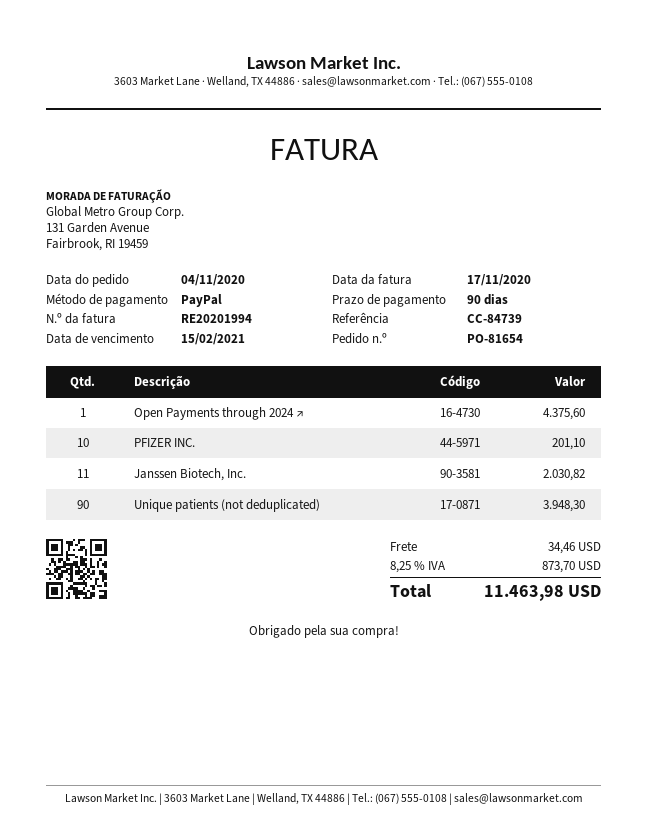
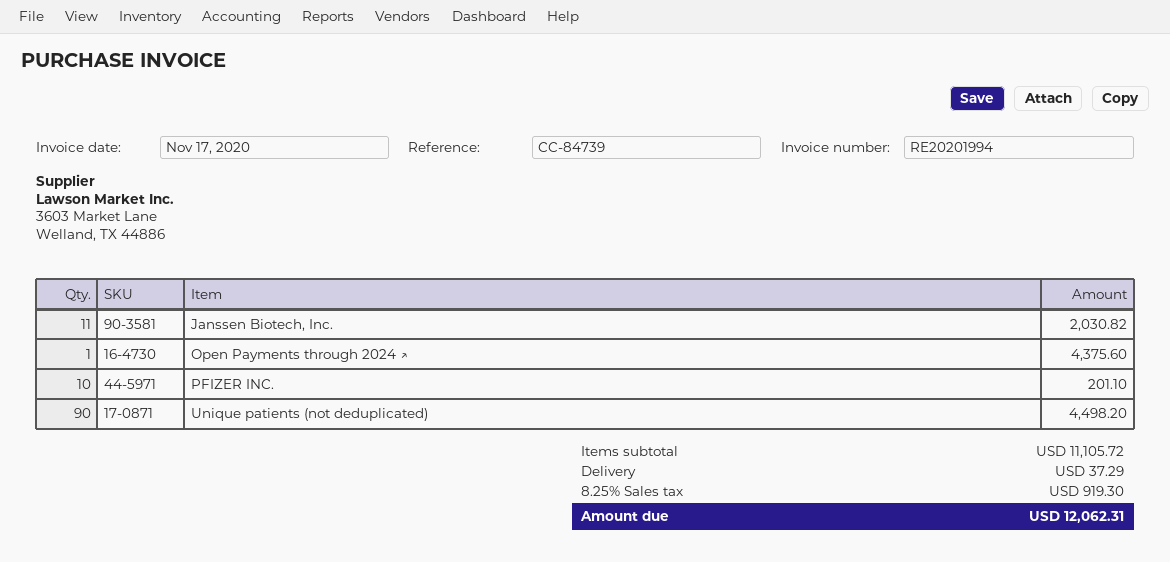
Unique patients (not deduplicated): 90 for 3948.30 -> 90 for 4498.20
shipping: 34.46 -> 37.29
tax: 8.25% = 873.70 -> 8.25% = 919.30
total: 11463.98 -> 12062.31

